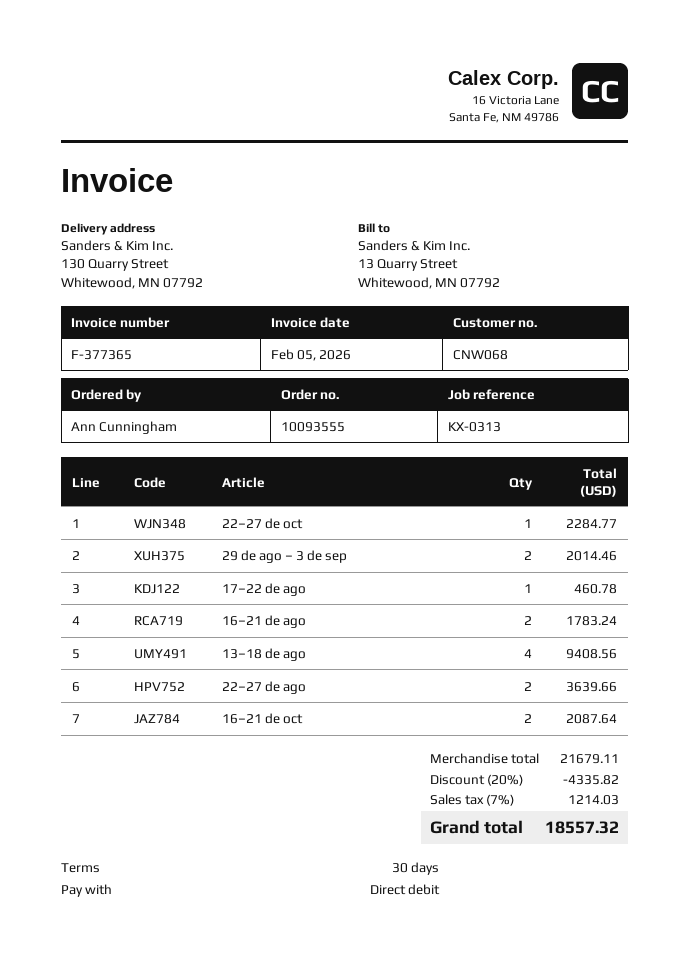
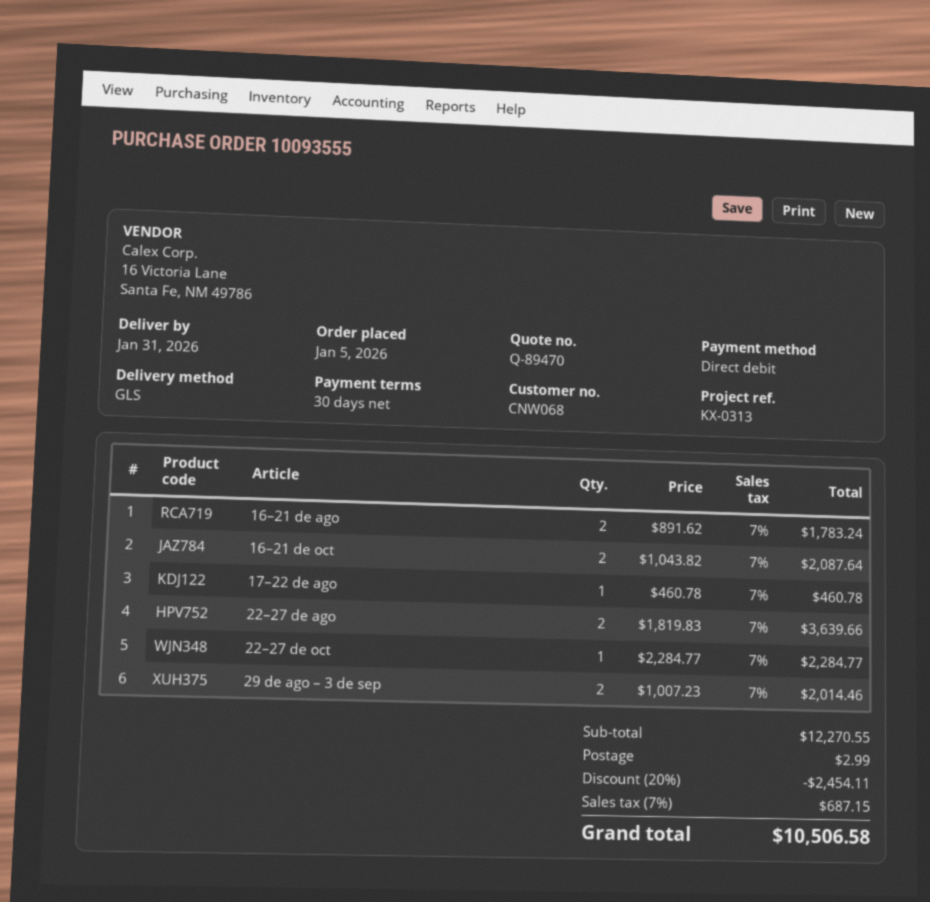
13–18 de ago: 4 for 9408.56 -> none
subtotal: 21679.11 -> 12270.55
discount: 20% = 4335.82 -> 20% = 2454.11
shipping: none -> 2.99
tax: 7% = 1214.03 -> 7% = 687.15
total: 18557.32 -> 10506.58

